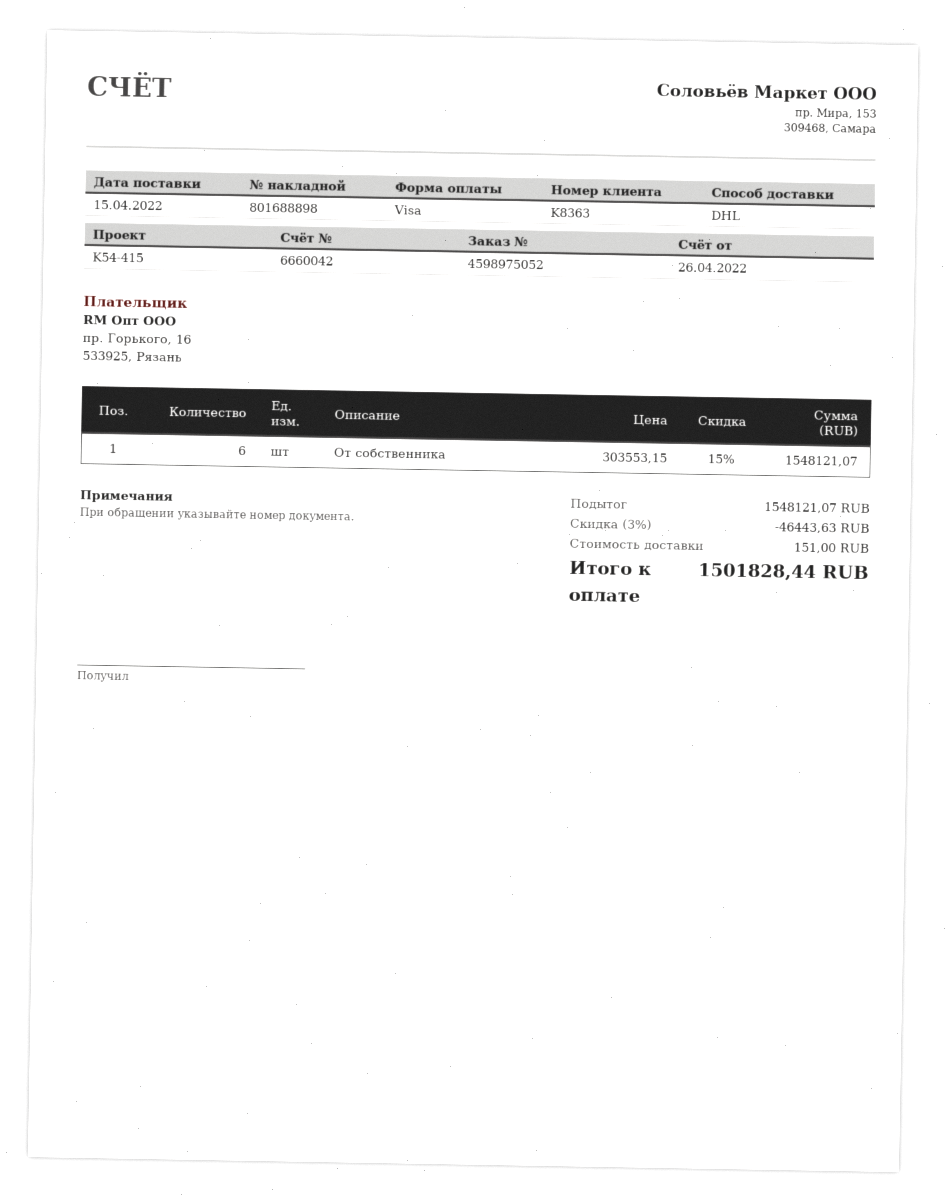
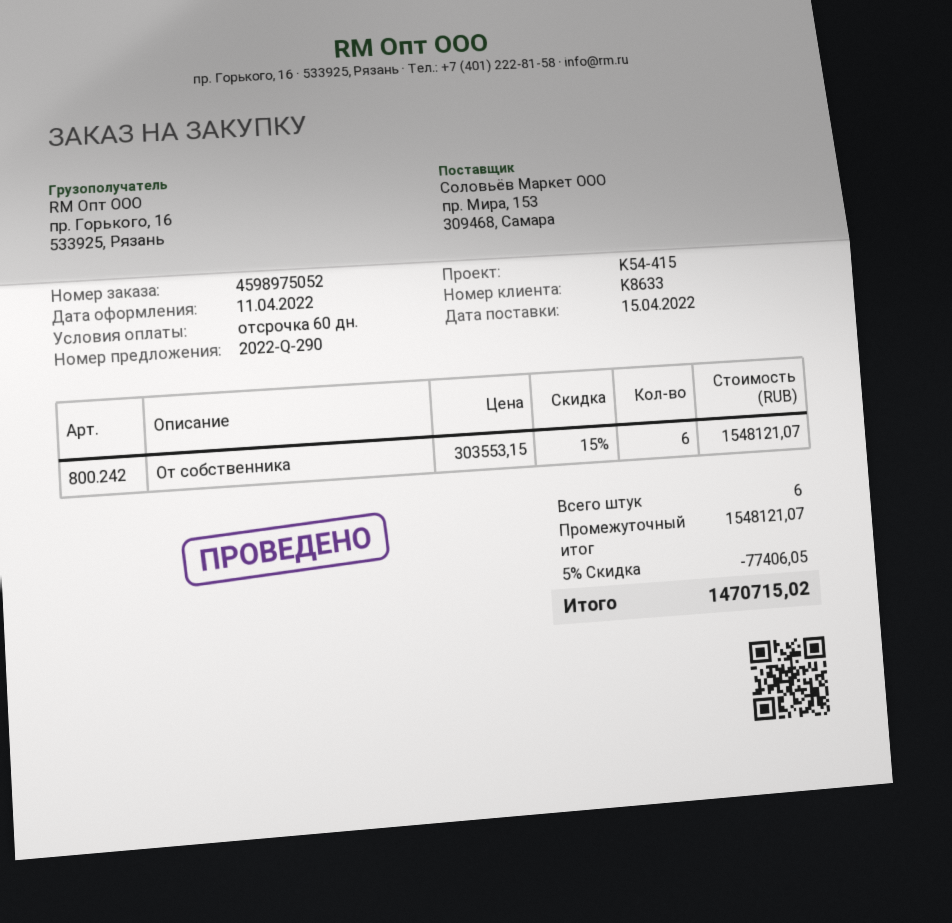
customer number: K8363 -> K8633
discount: 3% = 46443.63 -> 5% = 77406.05
shipping: 151.00 -> none
total: 1501828.44 -> 1470715.02

